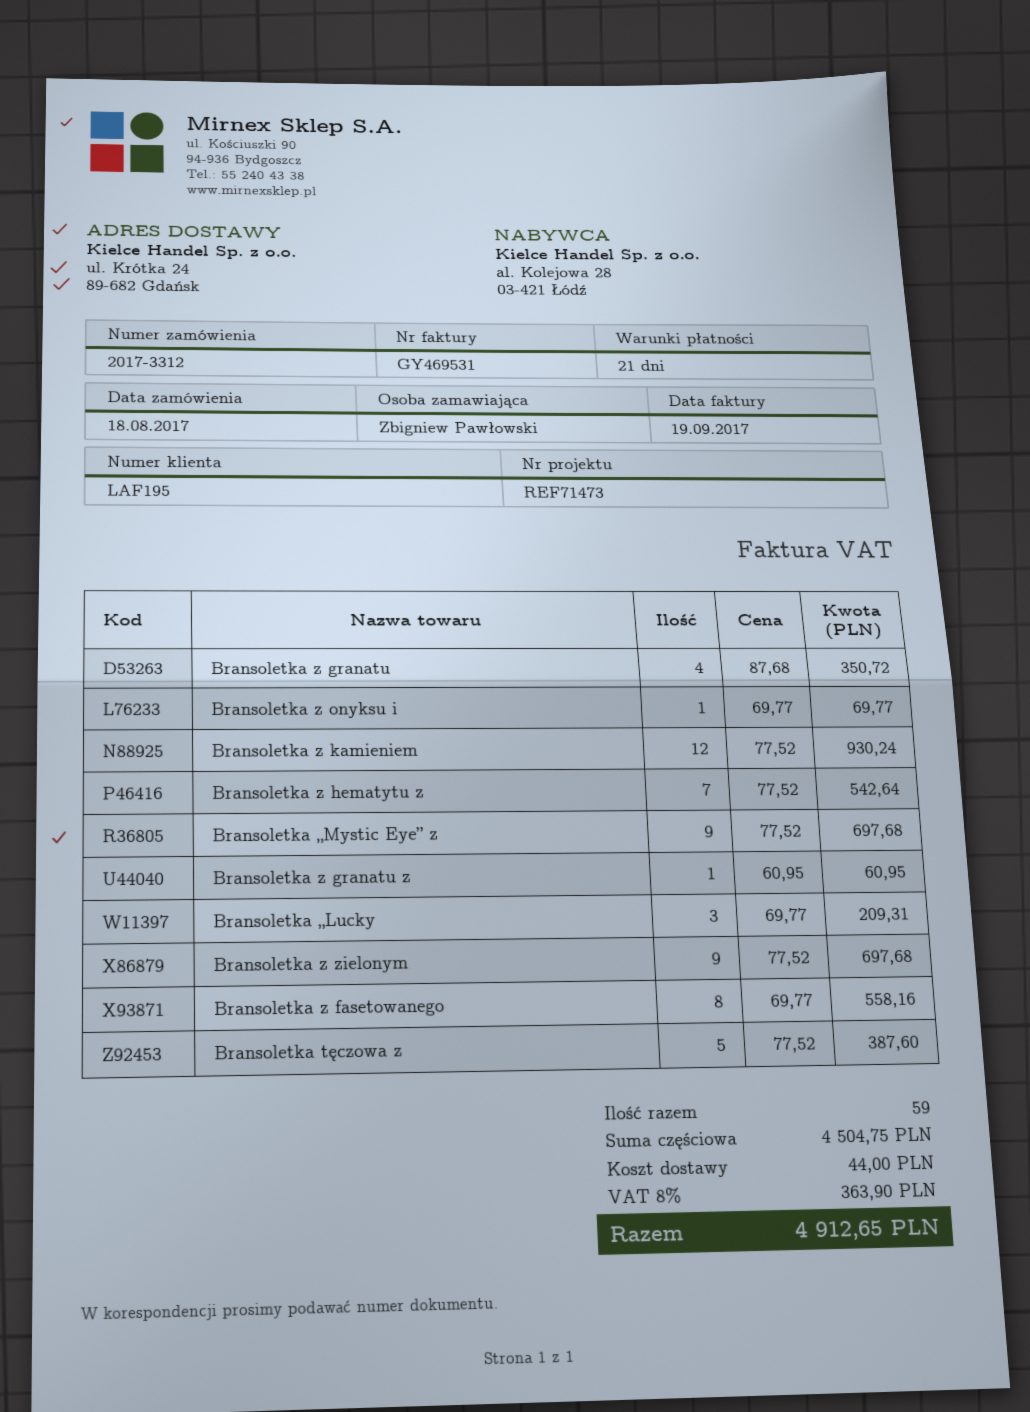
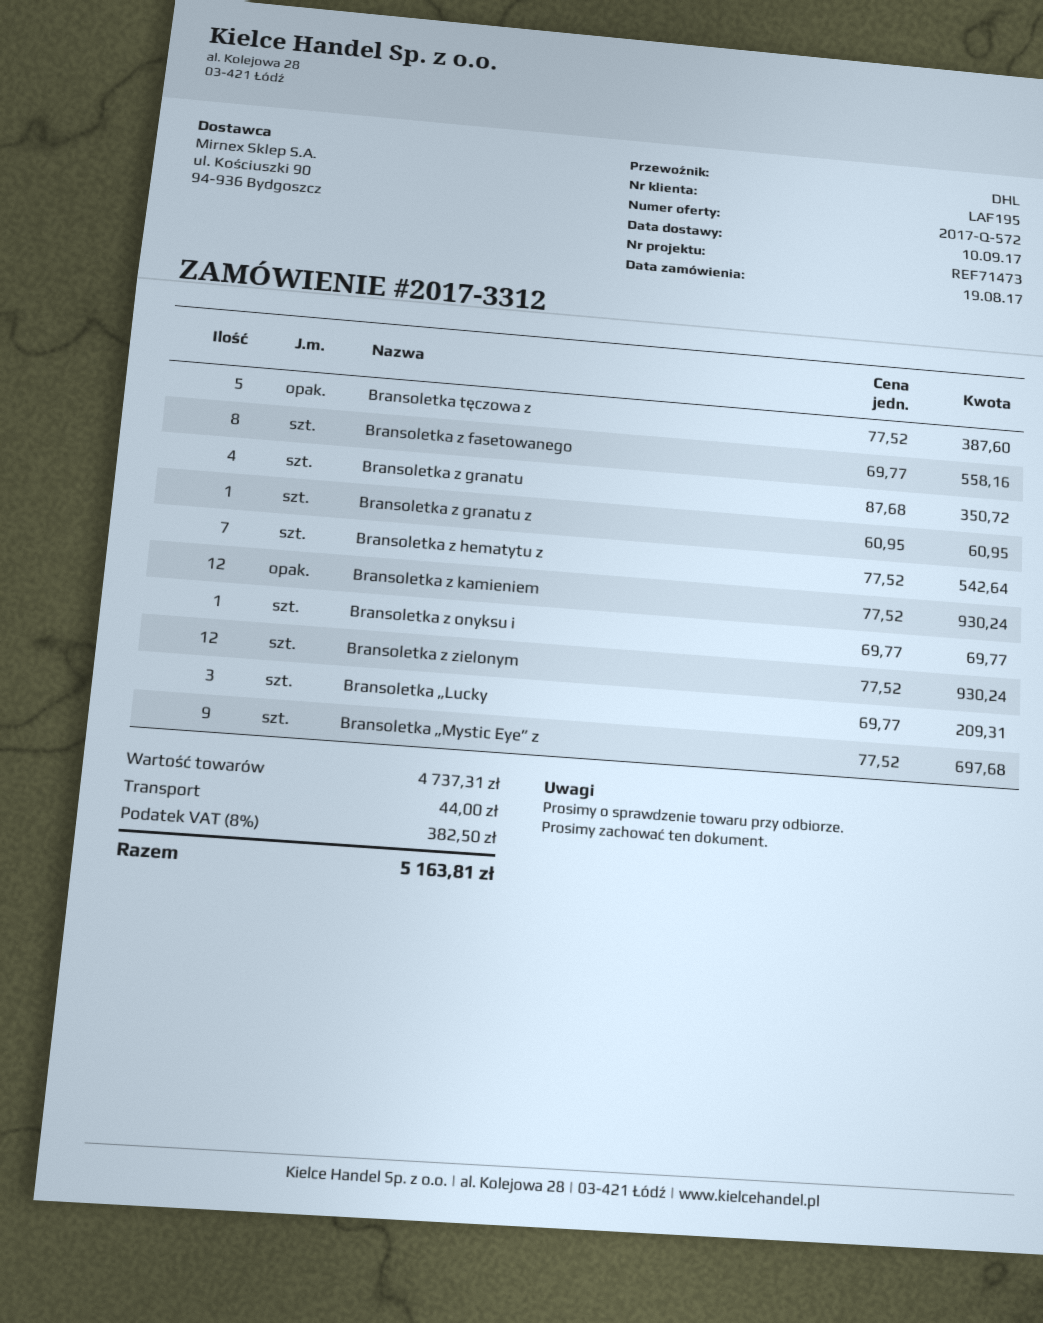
order date: 2017-08-18 -> 2017-08-19
Bransoletka z zielonym: 9 x 77.52 = 697.68 -> 12 x 77.52 = 930.24
subtotal: 4504.75 -> 4737.31
tax: 8% = 363.90 -> 8% = 382.50
total: 4912.65 -> 5163.81

